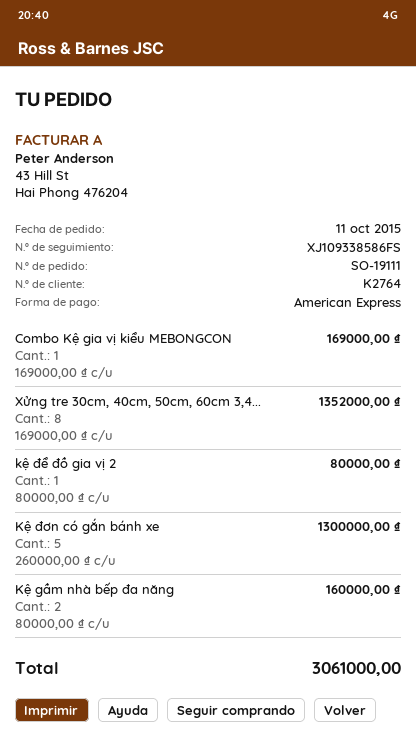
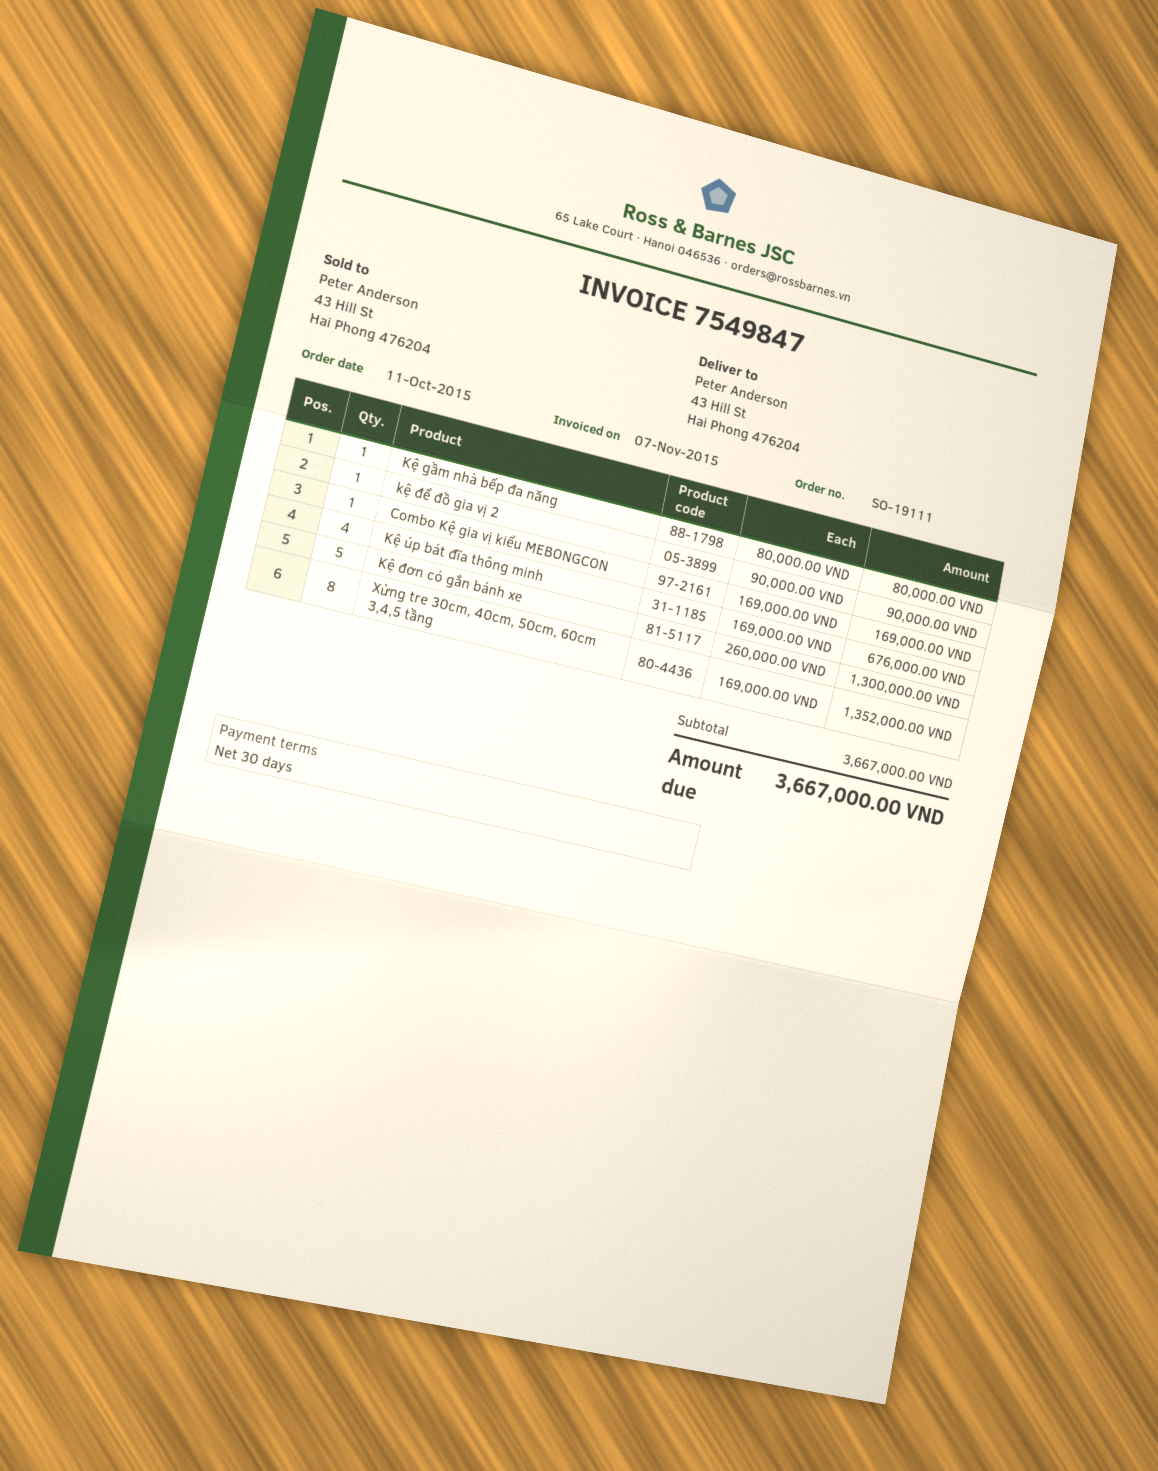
kệ để đồ gia vị 2: 1 x 80000.00 = 80000.00 -> 1 x 90000.00 = 90000.00
Kệ gầm nhà bếp đa năng: 2 x 80000.00 = 160000.00 -> 1 x 80000.00 = 80000.00
Kệ úp bát đĩa thông minh: none -> 4 x 169000.00 = 676000.00
total: 3061000.00 -> 3667000.00

